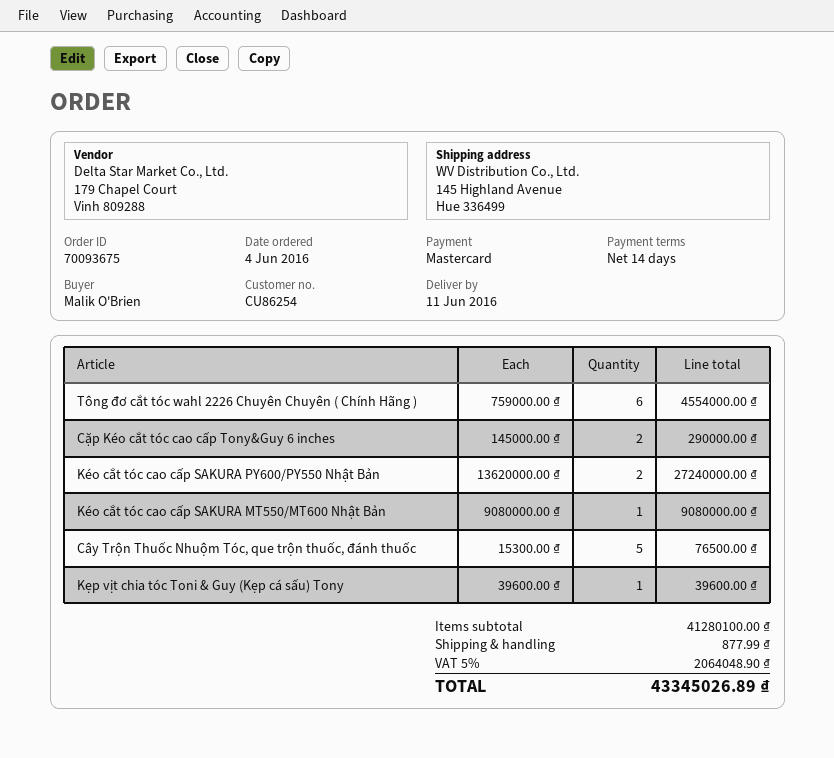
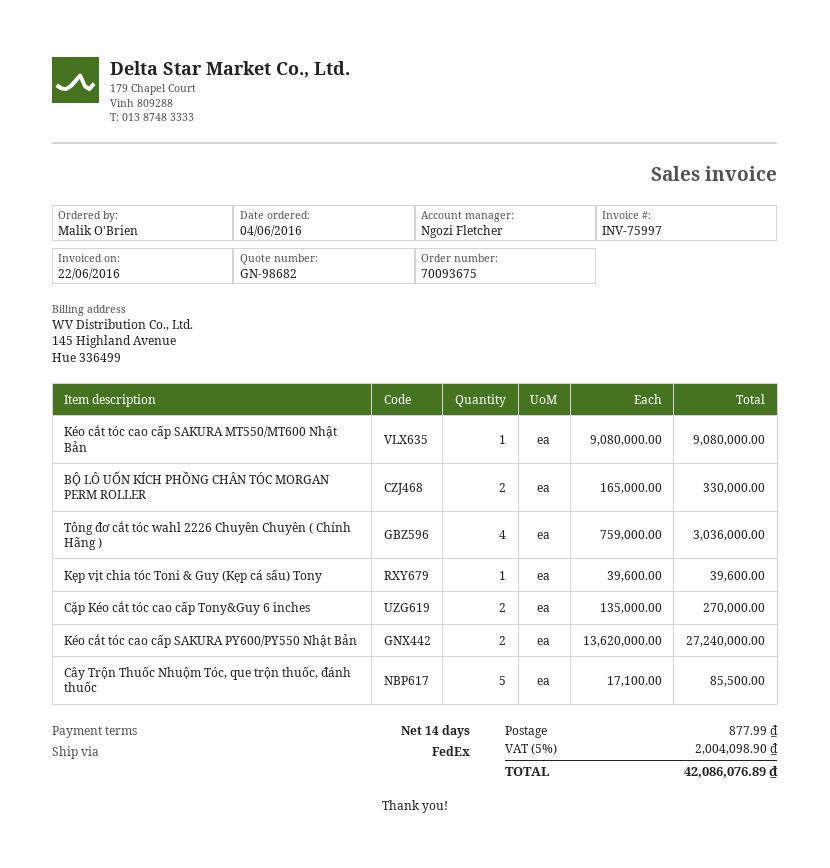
Tông đơ cắt tóc wahl 2226 Chuyên Chuyên ( Chính Hãng ): 6 x 759000.00 = 4554000.00 -> 4 x 759000.00 = 3036000.00
Cặp Kéo cắt tóc cao cấp Tony&Guy 6 inches: 2 x 145000.00 = 290000.00 -> 2 x 135000.00 = 270000.00
Cây Trộn Thuốc Nhuộm Tóc, que trộn thuốc, đánh thuốc: 5 x 15300.00 = 76500.00 -> 5 x 17100.00 = 85500.00
BỘ LÔ UỐN KÍCH PHỒNG CHÂN TÓC MORGAN PERM ROLLER: none -> 2 x 165000.00 = 330000.00
tax: 5% = 2064048.90 -> 5% = 2004098.90
total: 43345026.89 -> 42086076.89

